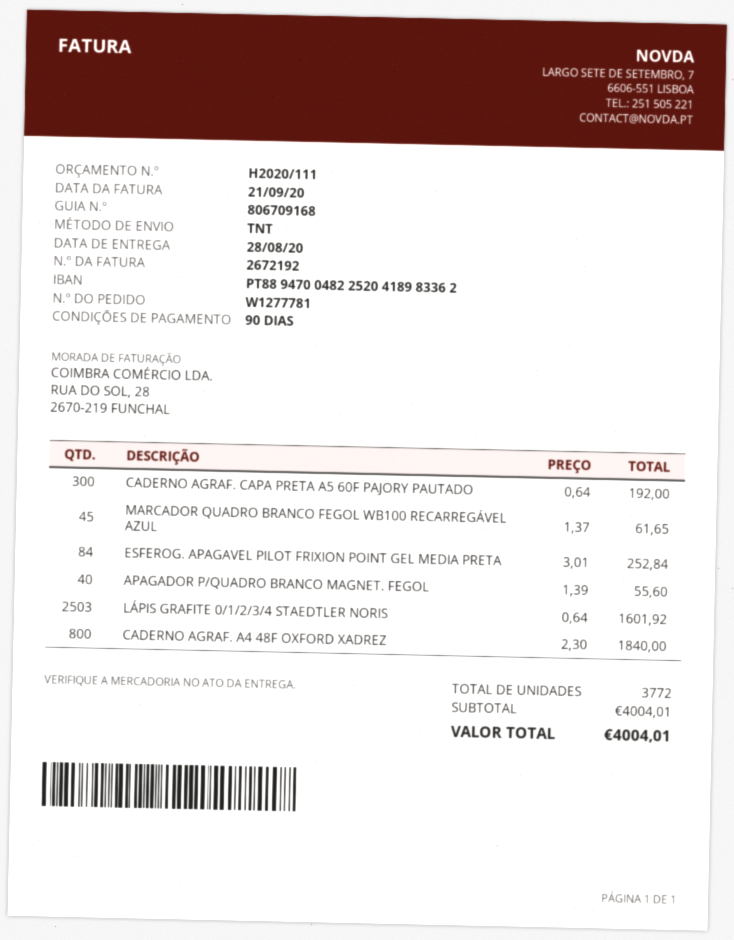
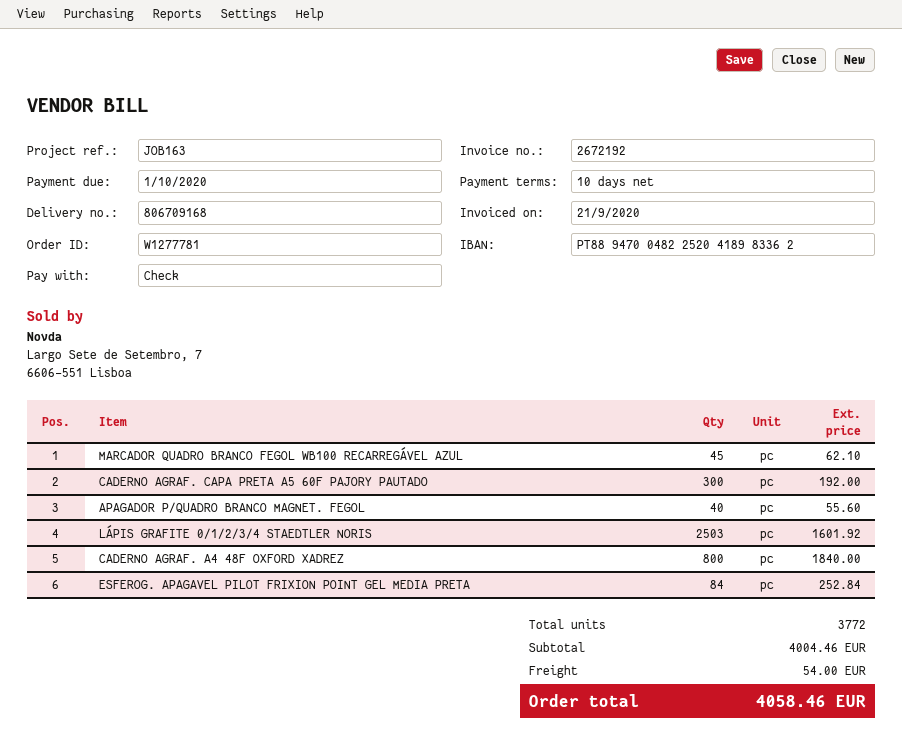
payment terms: 90 days -> 10 days
MARCADOR QUADRO BRANCO FEGOL WB100 RECARREGÁVEL AZUL: 45 for 61.65 -> 45 for 62.10
subtotal: 4004.01 -> 4004.46
shipping: none -> 54.00
total: 4004.01 -> 4058.46

